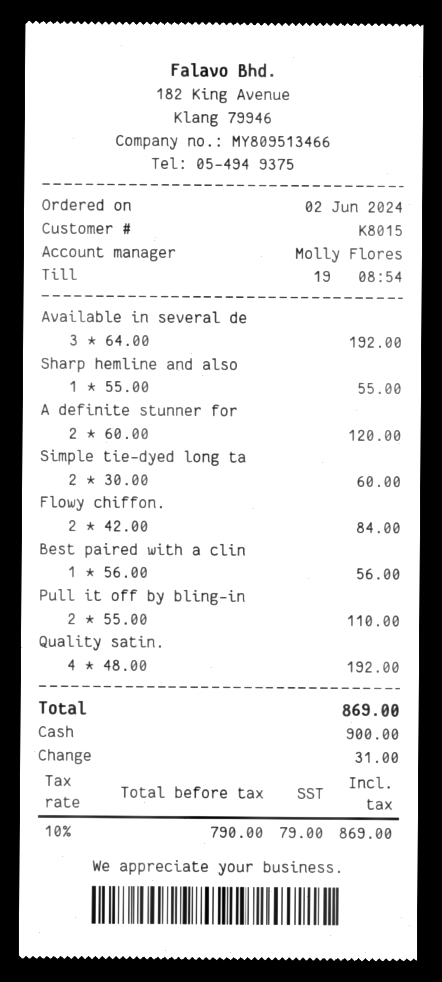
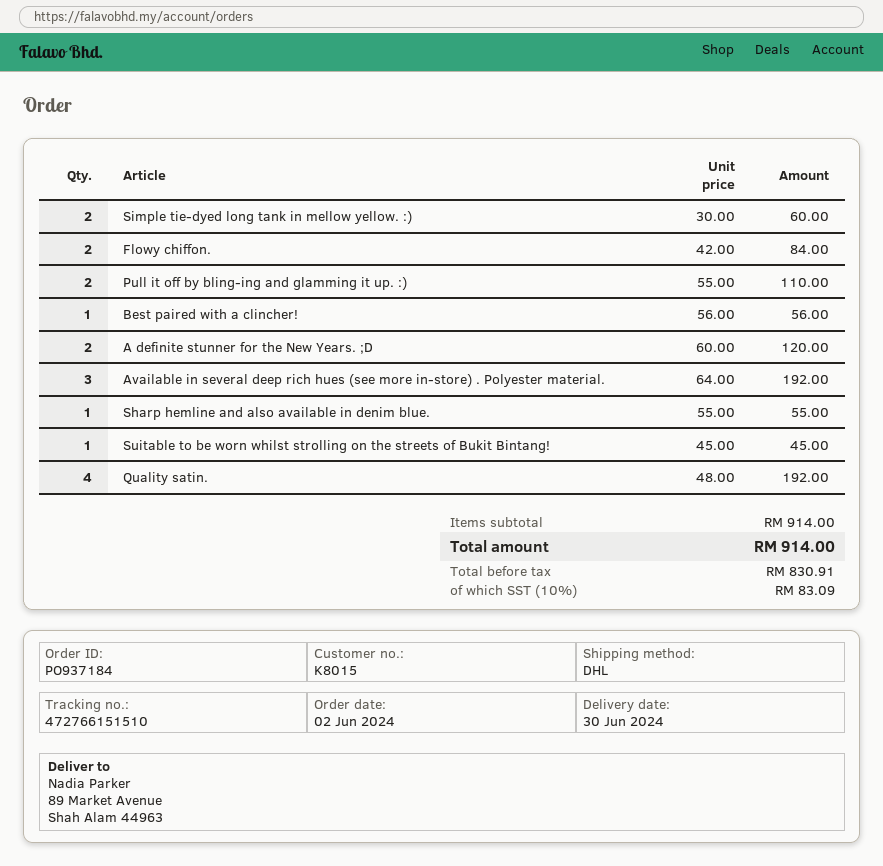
Suitable to be worn whilst strolling on the streets of Bukit Bintang!: none -> 1 x 45.00 = 45.00
net: 790.00 -> 830.91
tax: 10% = 79.00 -> 10% = 83.09
total: 869.00 -> 914.00

